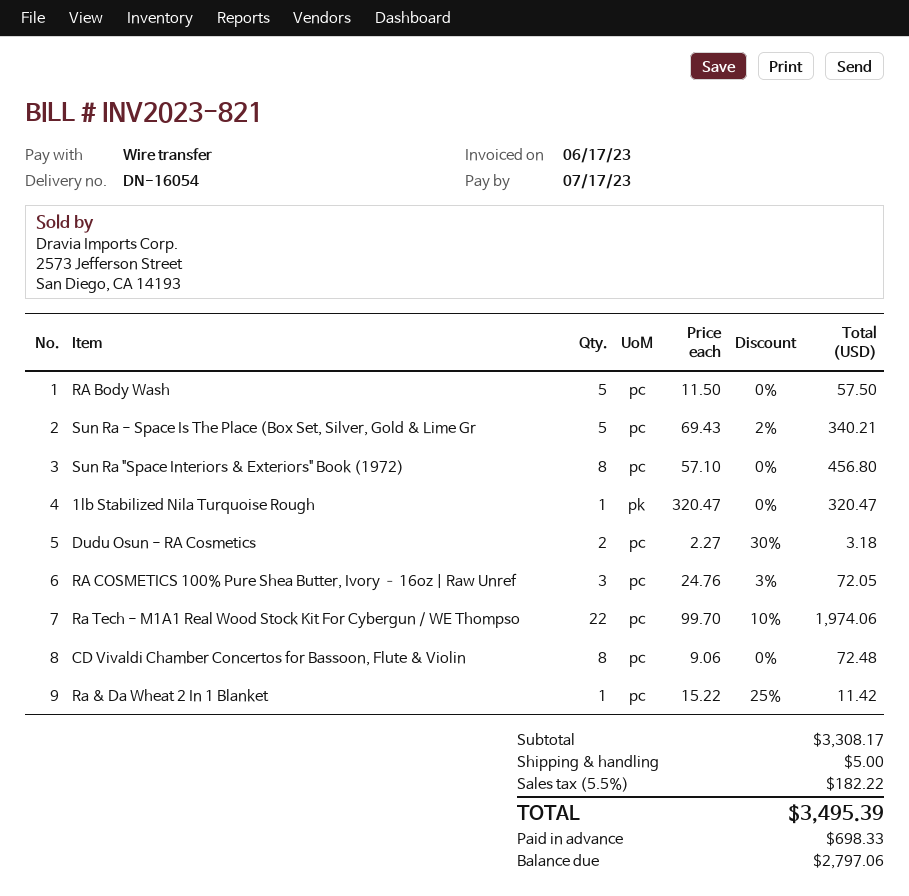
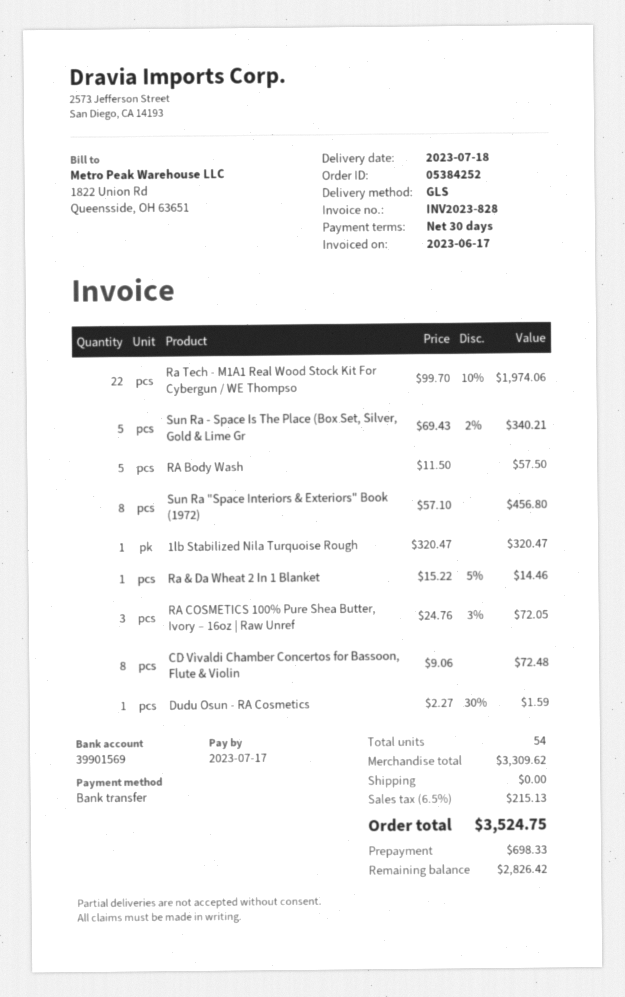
invoice number: INV2023-821 -> INV2023-828
Dudu Osun - RA Cosmetics: 2 x 2.27 - 30% = 3.18 -> 1 x 2.27 - 30% = 1.59
Ra & Da Wheat 2 In 1 Blanket: 1 x 15.22 - 25% = 11.42 -> 1 x 15.22 - 5% = 14.46
subtotal: 3308.17 -> 3309.62
shipping: 5.00 -> 0.00
tax: 5.5% = 182.22 -> 6.5% = 215.13
total: 3495.39 -> 3524.75
balance: 2797.06 -> 2826.42

